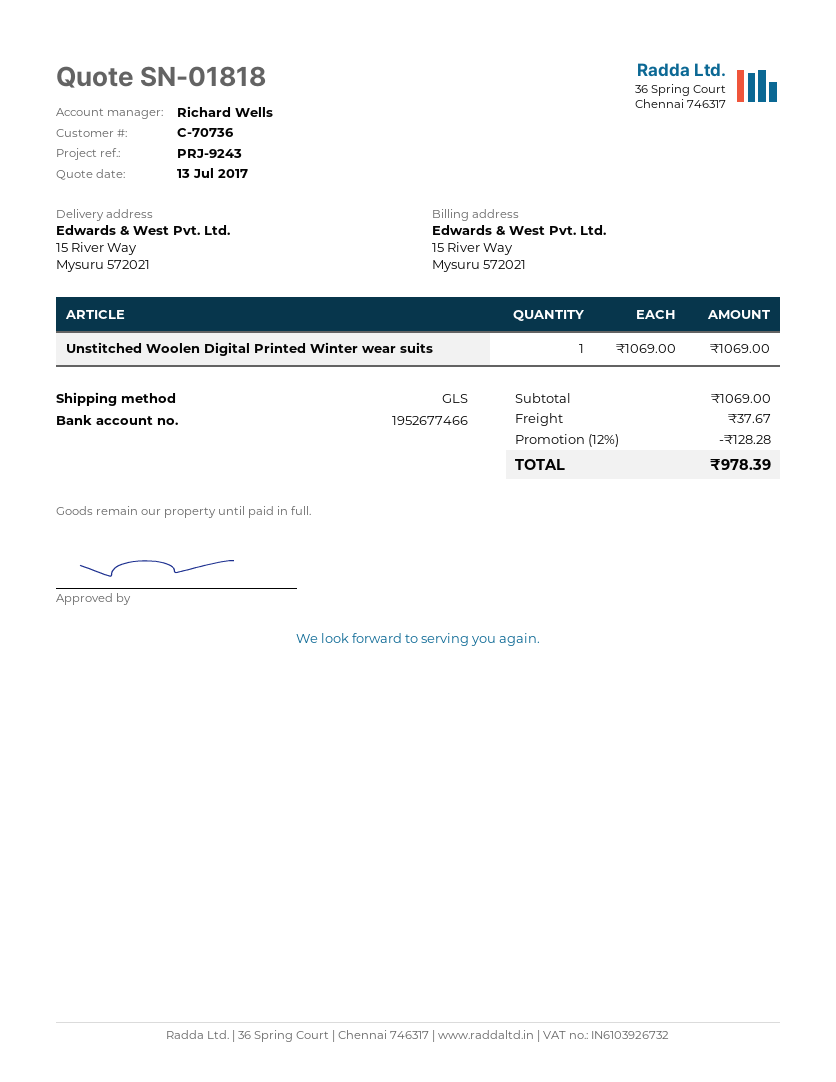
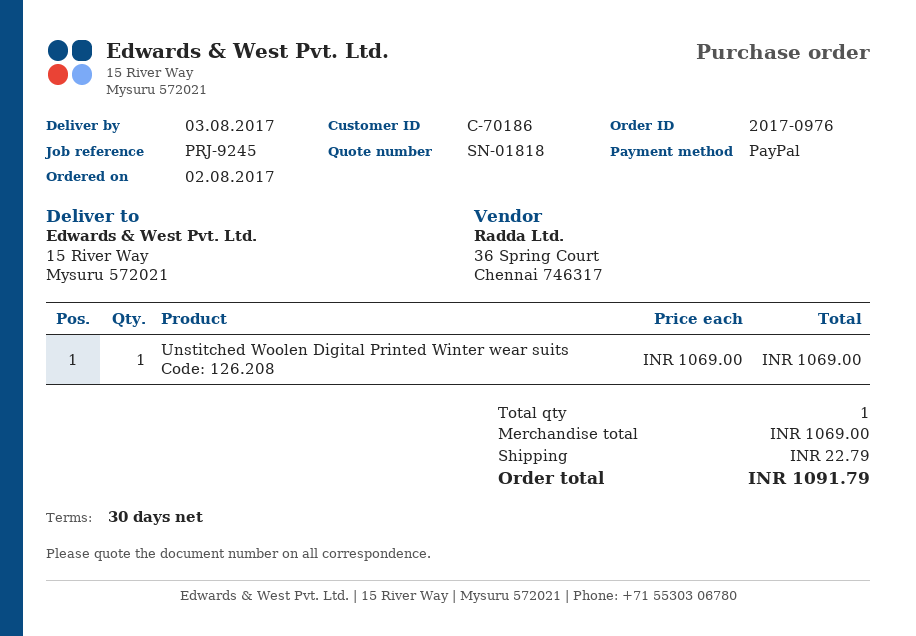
customer number: C-70736 -> C-70186
reference: PRJ-9243 -> PRJ-9245
discount: 12% = 128.28 -> none
shipping: 37.67 -> 22.79
total: 978.39 -> 1091.79

